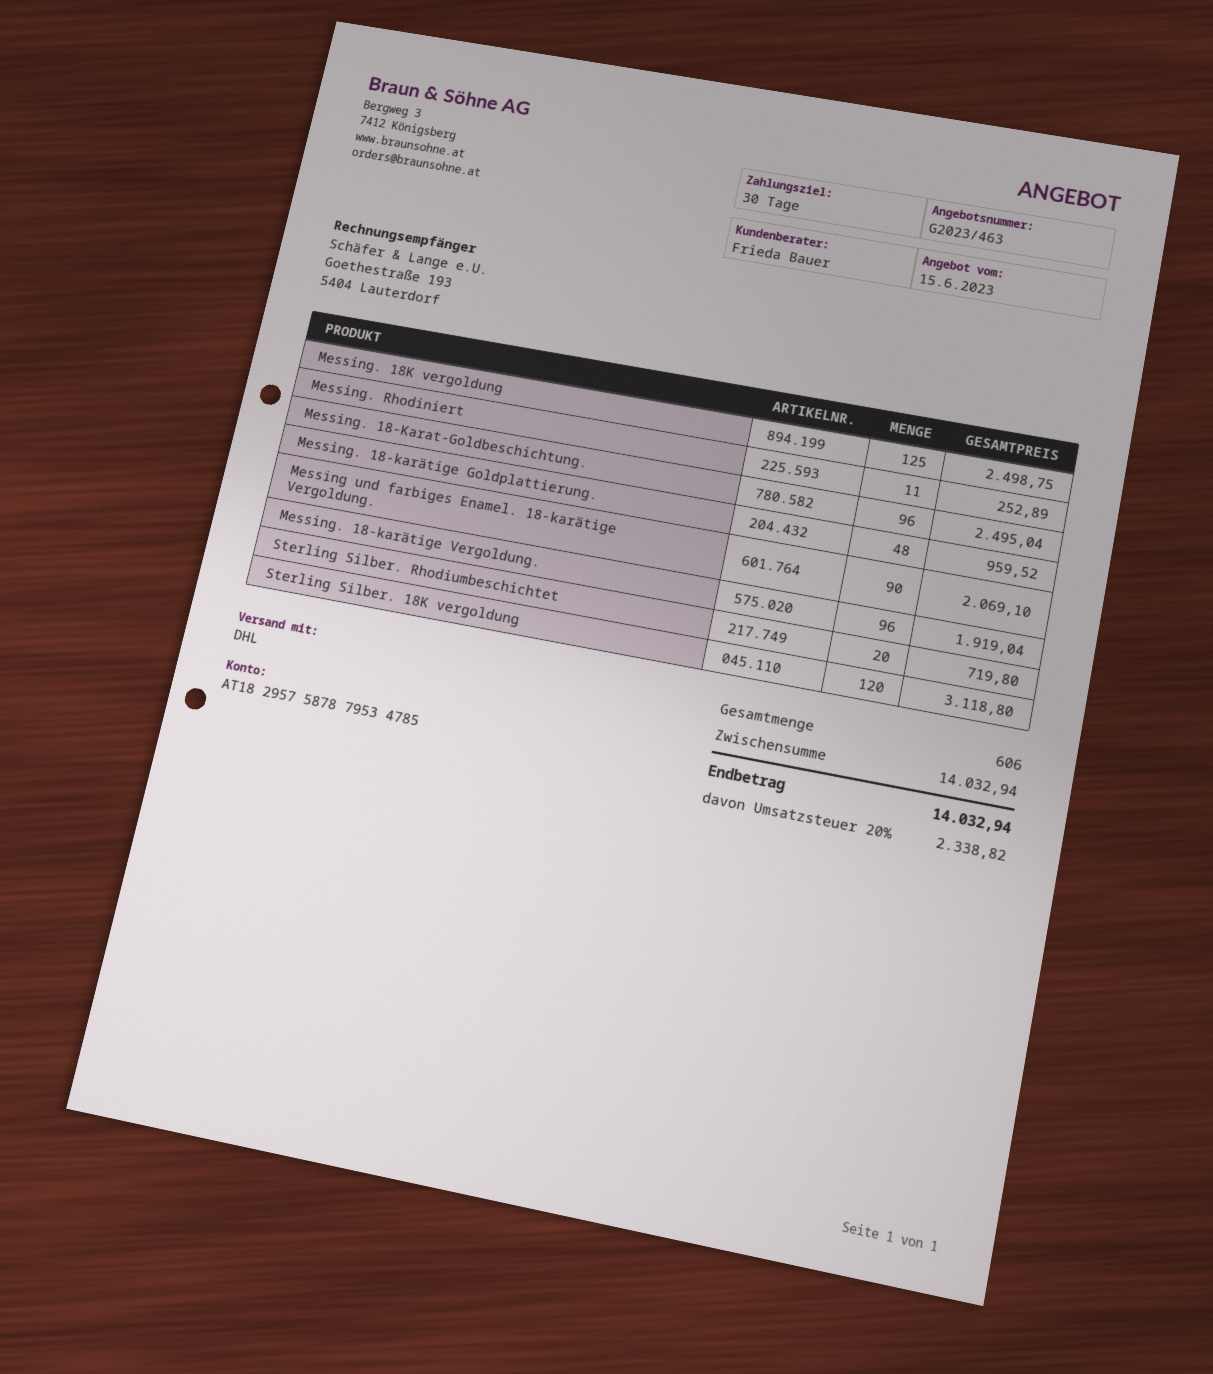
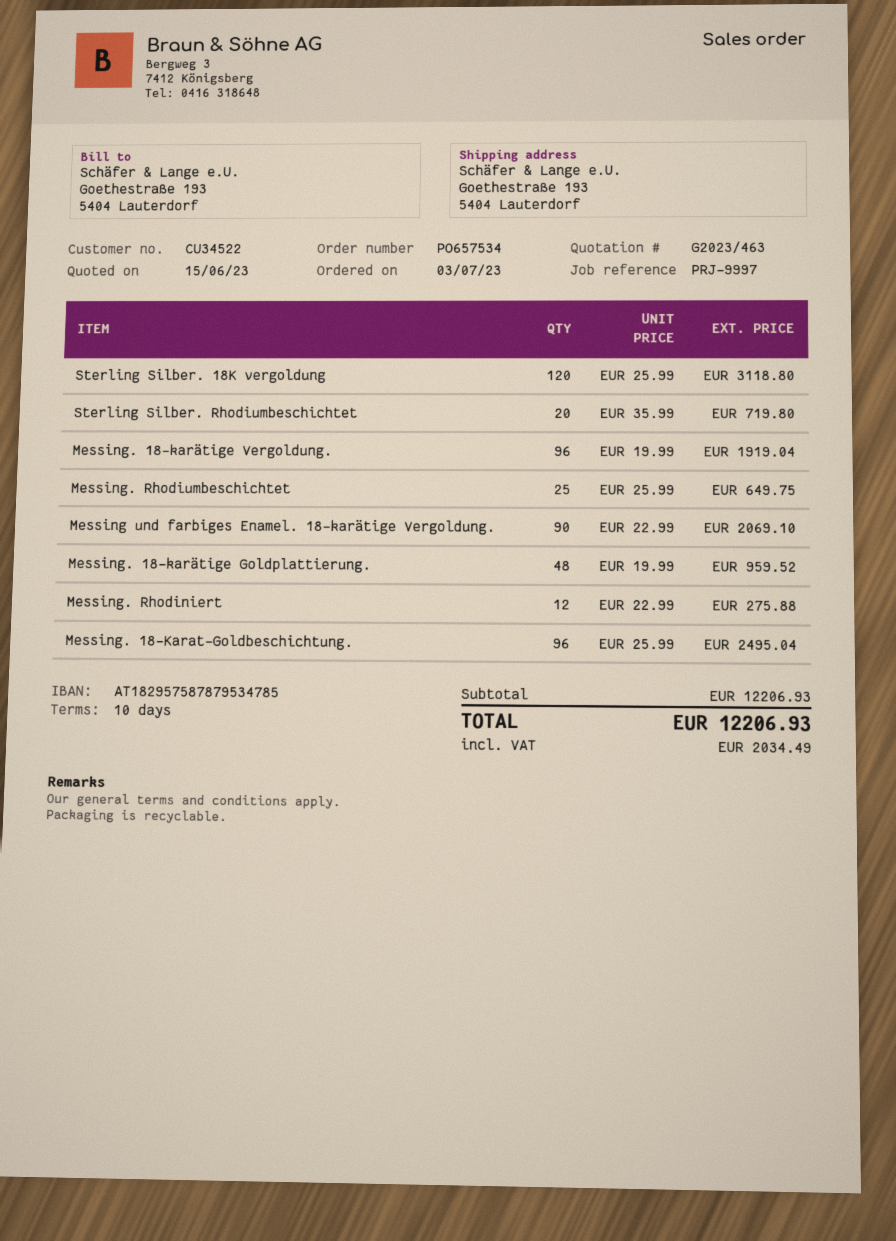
payment terms: 30 days -> 10 days
Messing. 18K vergoldung: 125 for 2498.75 -> none
Messing. Rhodiniert: 11 for 252.89 -> 12 for 275.88
Messing. Rhodiumbeschichtet: none -> 25 for 649.75
subtotal: 14032.94 -> 12206.93
tax: 2338.82 -> 2034.49
total: 14032.94 -> 12206.93

